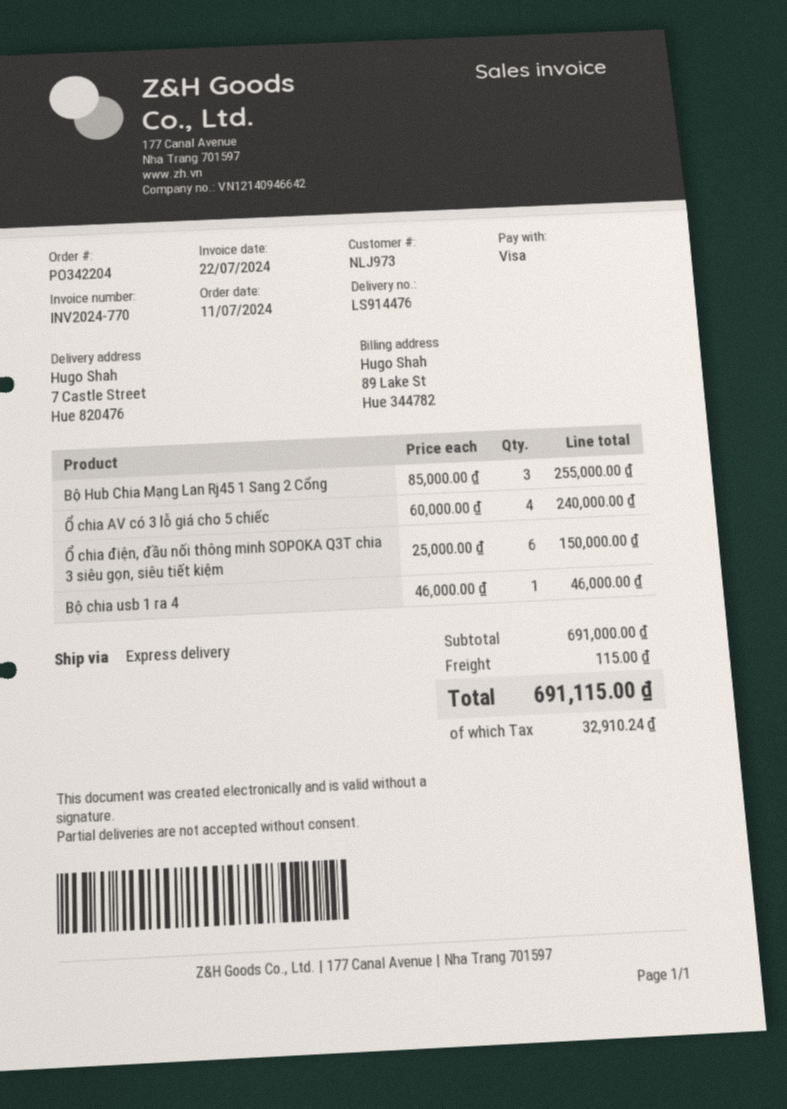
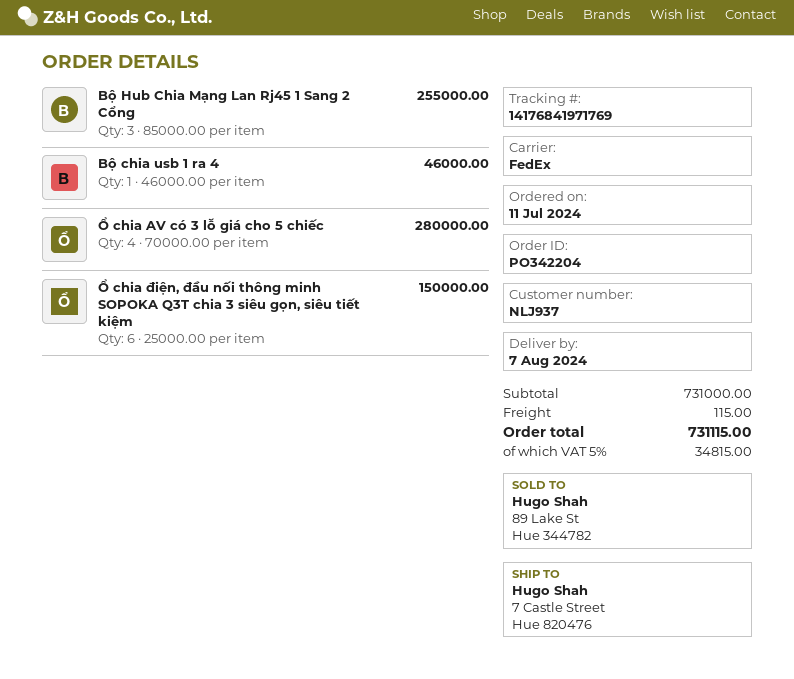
customer number: NLJ973 -> NLJ937
shipping method: express -> FedEx
Ổ chia AV có 3 lỗ giá cho 5 chiếc: 4 x 60000.00 = 240000.00 -> 4 x 70000.00 = 280000.00
subtotal: 691000.00 -> 731000.00
tax: 32910.24 -> 34815.00
total: 691115.00 -> 731115.00

